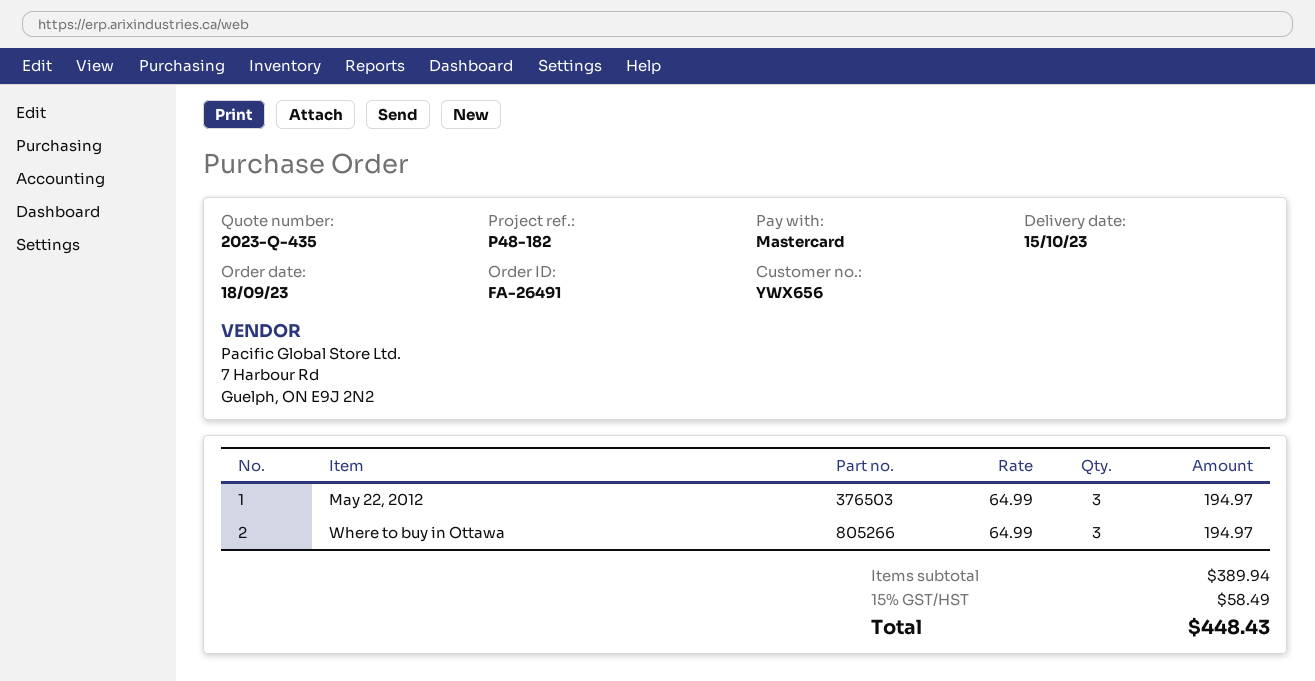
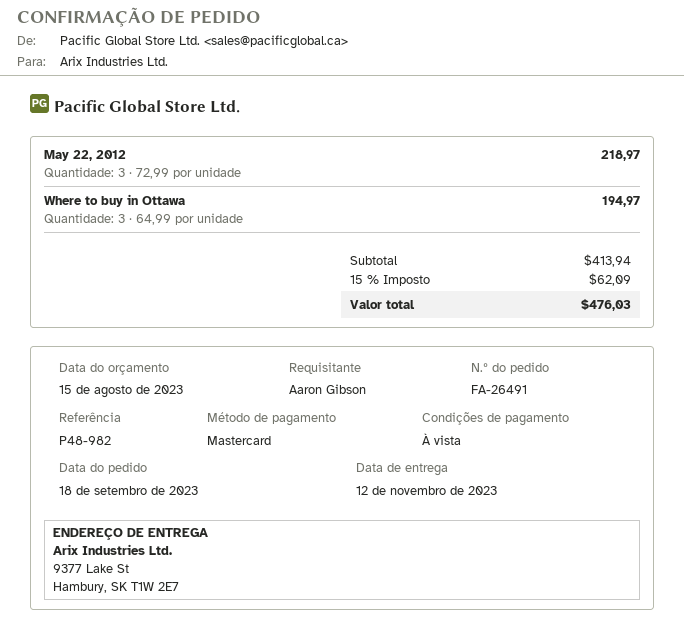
delivery date: 2023-10-15 -> 2023-11-12
reference: P48-182 -> P48-982
May 22, 2012: 3 x 64.99 = 194.97 -> 3 x 72.99 = 218.97
subtotal: 389.94 -> 413.94
tax: 15% = 58.49 -> 15% = 62.09
total: 448.43 -> 476.03

